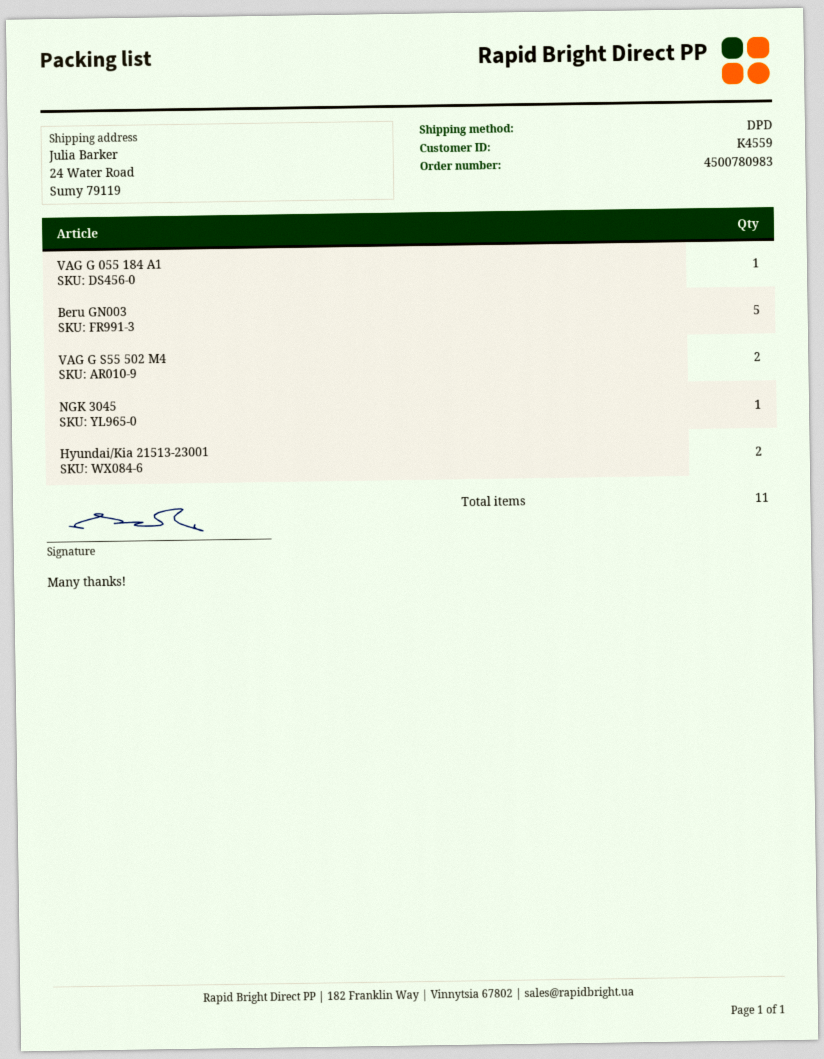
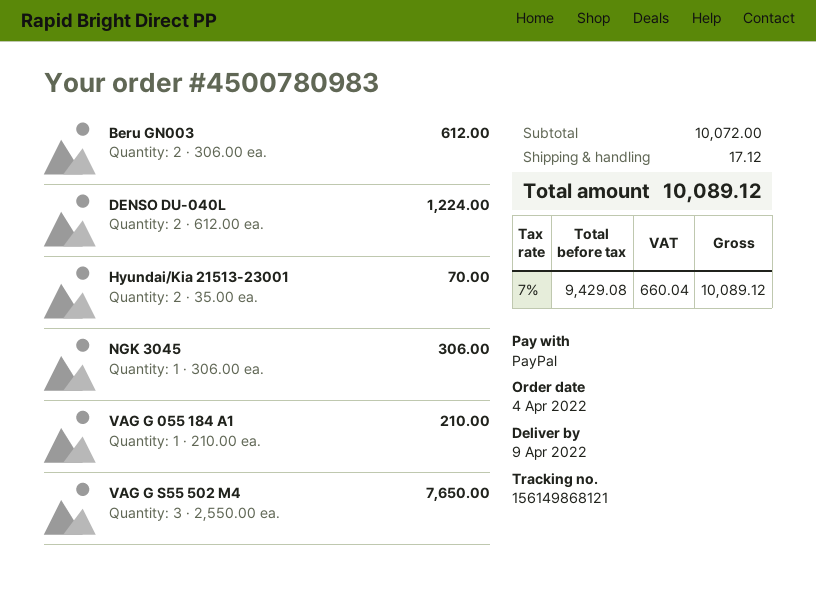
Beru GN003: 5 -> 2
VAG G S55 502 M4: 2 -> 3
DENSO DU-040L: none -> 2

